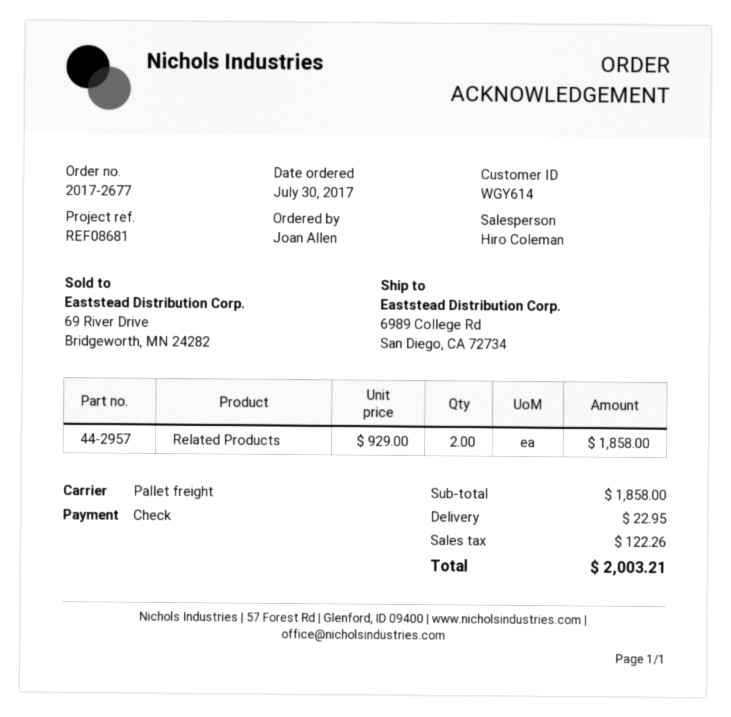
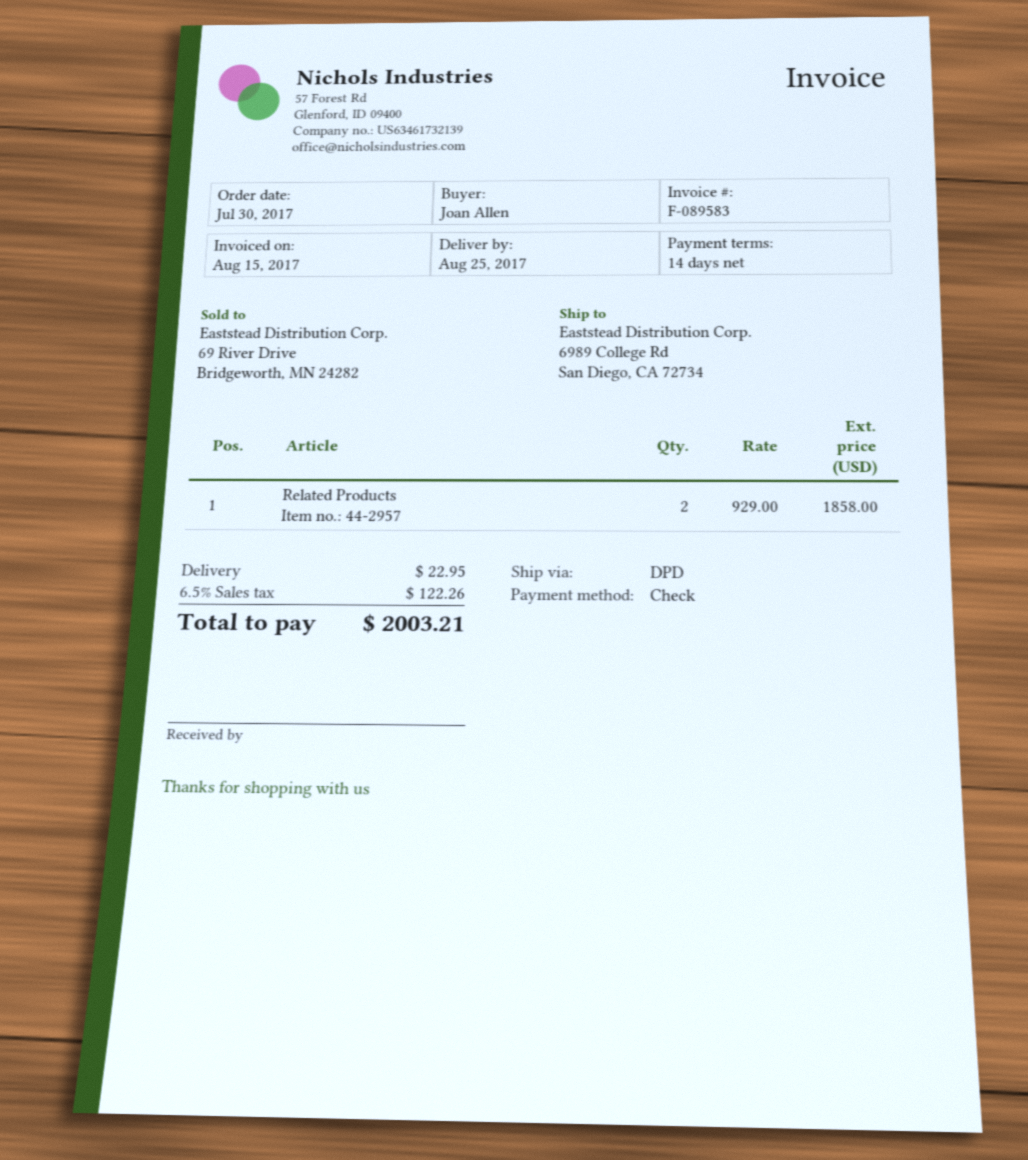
shipping method: pallet freight -> DPD

